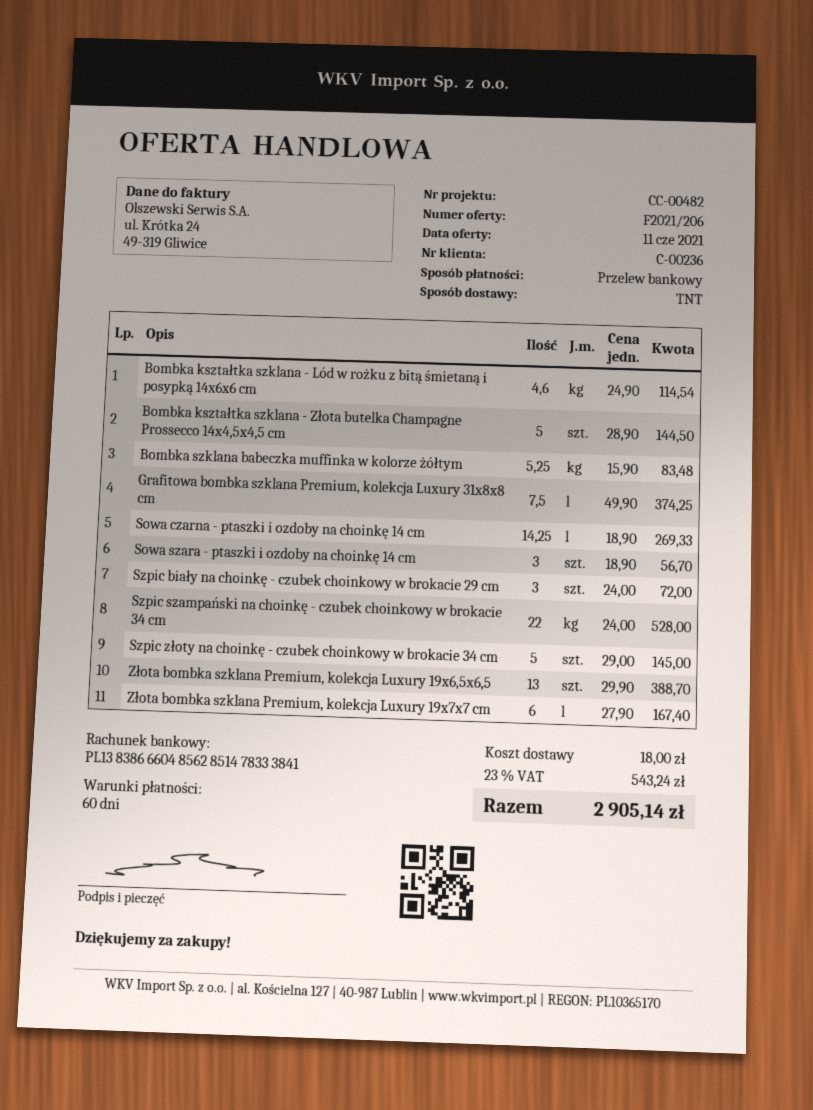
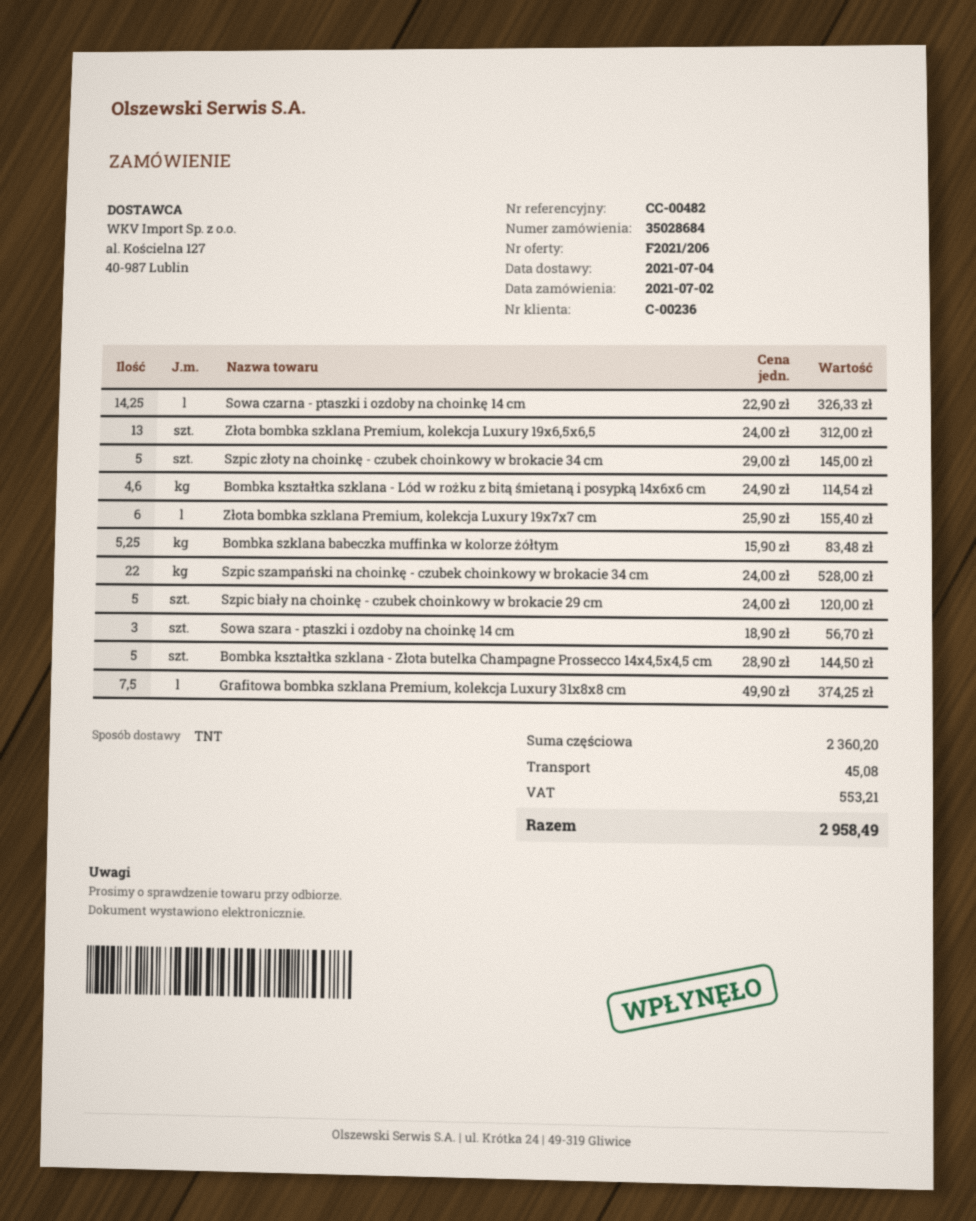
Sowa czarna - ptaszki i ozdoby na choinkę 14 cm: 14.25 x 18.90 = 269.33 -> 14.25 x 22.90 = 326.33
Szpic biały na choinkę - czubek choinkowy w brokacie 29 cm: 3 x 24.00 = 72.00 -> 5 x 24.00 = 120.00
Złota bombka szklana Premium, kolekcja Luxury 19x6,5x6,5: 13 x 29.90 = 388.70 -> 13 x 24.00 = 312.00
Złota bombka szklana Premium, kolekcja Luxury 19x7x7 cm: 6 x 27.90 = 167.40 -> 6 x 25.90 = 155.40
shipping: 18.00 -> 45.08
tax: 543.24 -> 553.21
total: 2905.14 -> 2958.49

